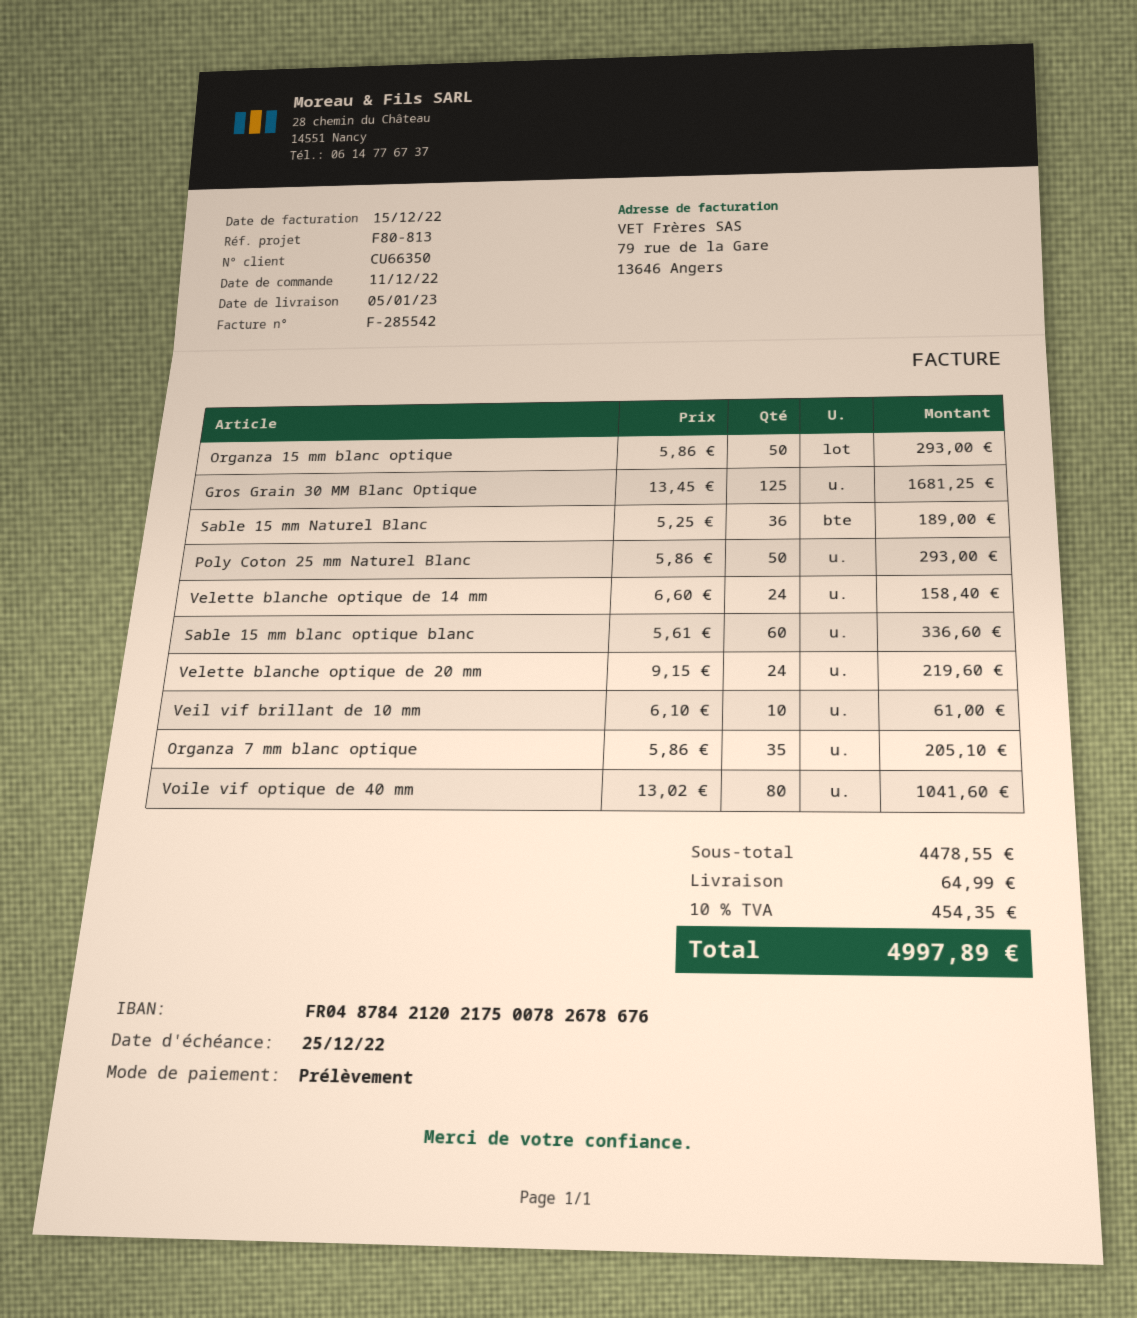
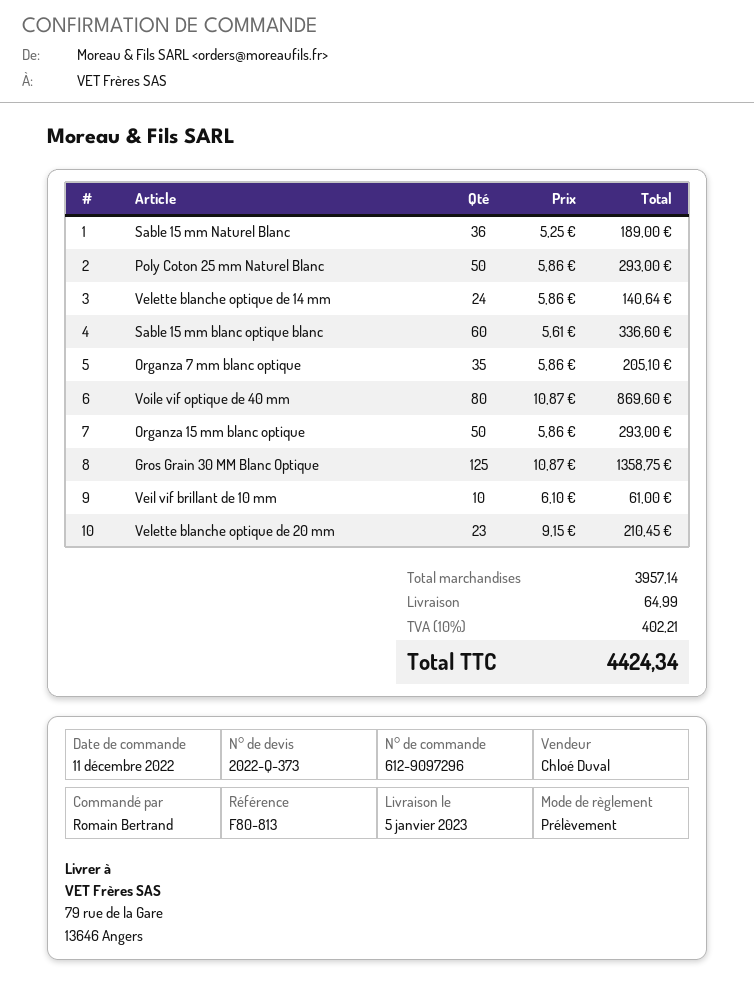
Gros Grain 30 MM Blanc Optique: 125 x 13.45 = 1681.25 -> 125 x 10.87 = 1358.75
Velette blanche optique de 14 mm: 24 x 6.60 = 158.40 -> 24 x 5.86 = 140.64
Velette blanche optique de 20 mm: 24 x 9.15 = 219.60 -> 23 x 9.15 = 210.45
Voile vif optique de 40 mm: 80 x 13.02 = 1041.60 -> 80 x 10.87 = 869.60
subtotal: 4478.55 -> 3957.14
tax: 10% = 454.35 -> 10% = 402.21
total: 4997.89 -> 4424.34

